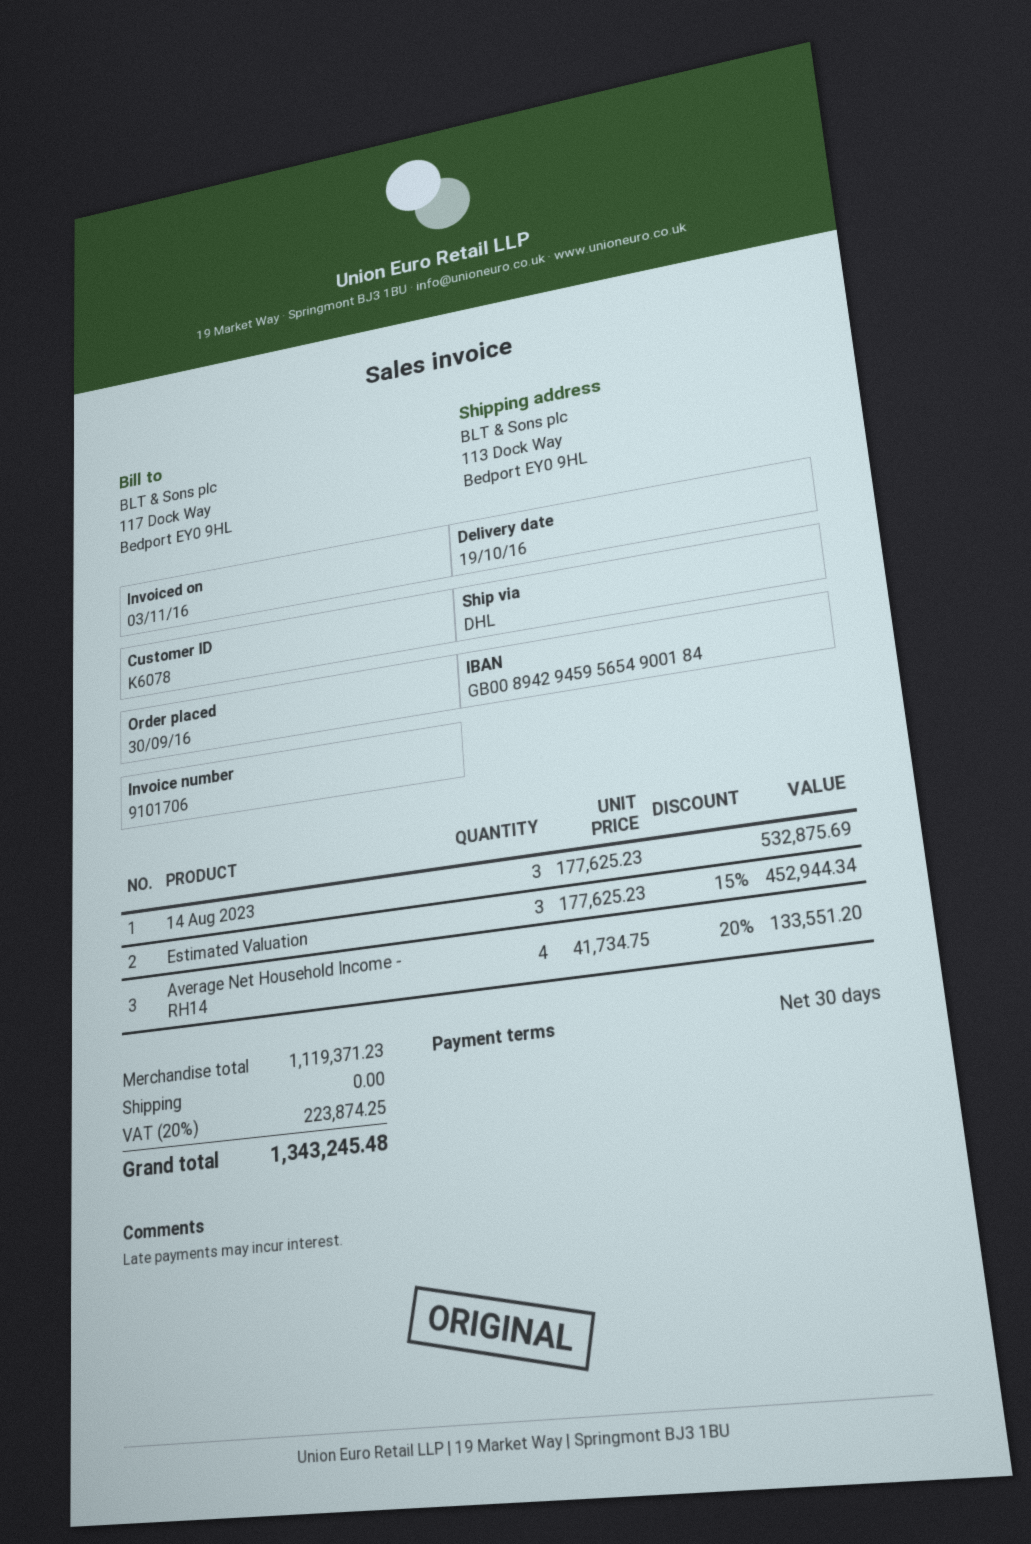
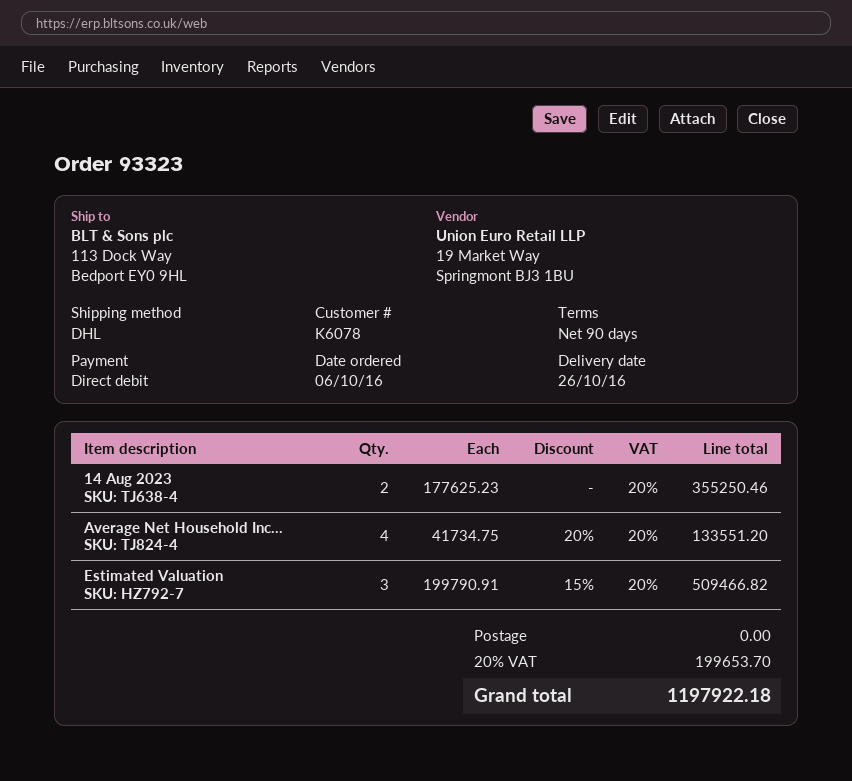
order date: 2016-09-30 -> 2016-10-06
delivery date: 2016-10-19 -> 2016-10-26
payment terms: 30 days -> 90 days
14 Aug 2023: 3 x 177625.23 = 532875.69 -> 2 x 177625.23 = 355250.46
Estimated Valuation: 3 x 177625.23 - 15% = 452944.34 -> 3 x 199790.91 - 15% = 509466.82
tax: 20% = 223874.25 -> 20% = 199653.70
total: 1343245.48 -> 1197922.18

